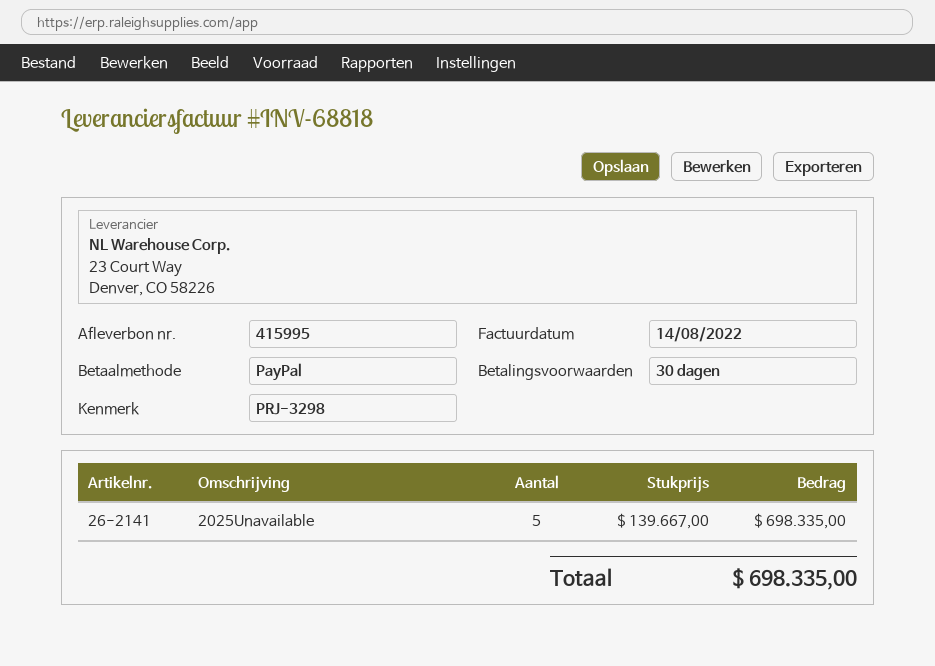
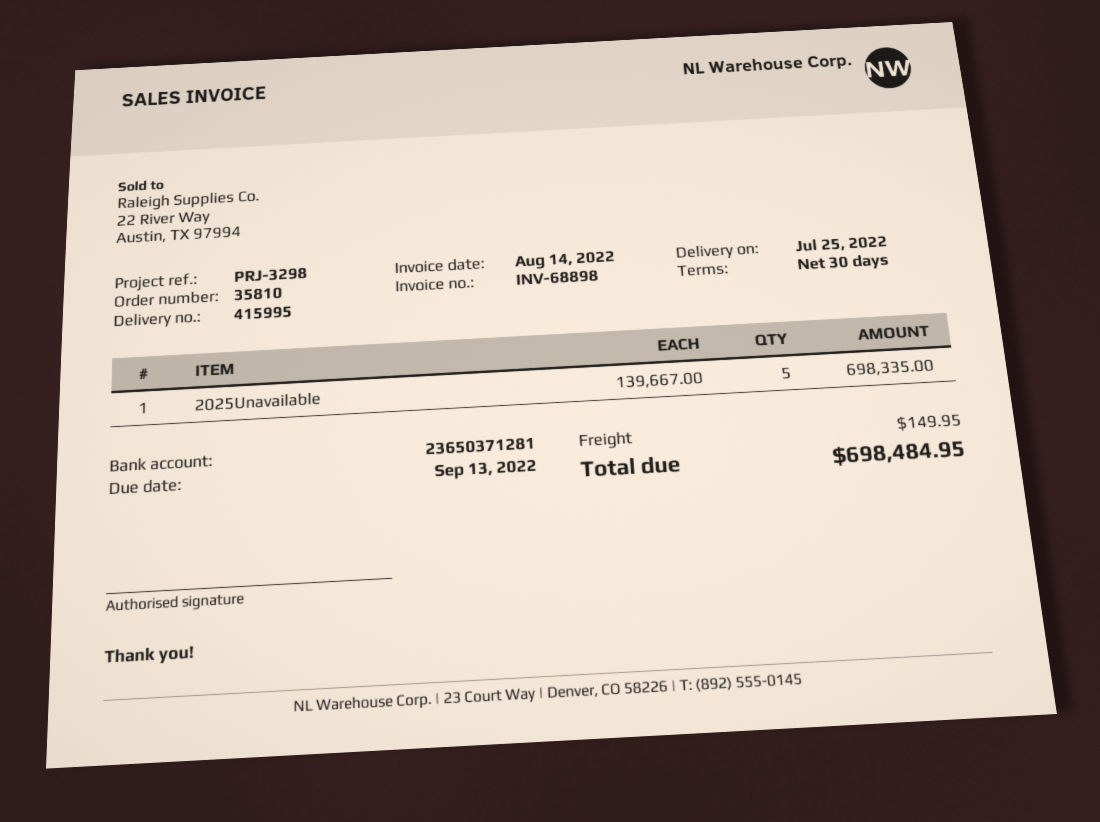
invoice number: INV-68818 -> INV-68898
shipping: none -> 149.95
total: 698335.00 -> 698484.95

